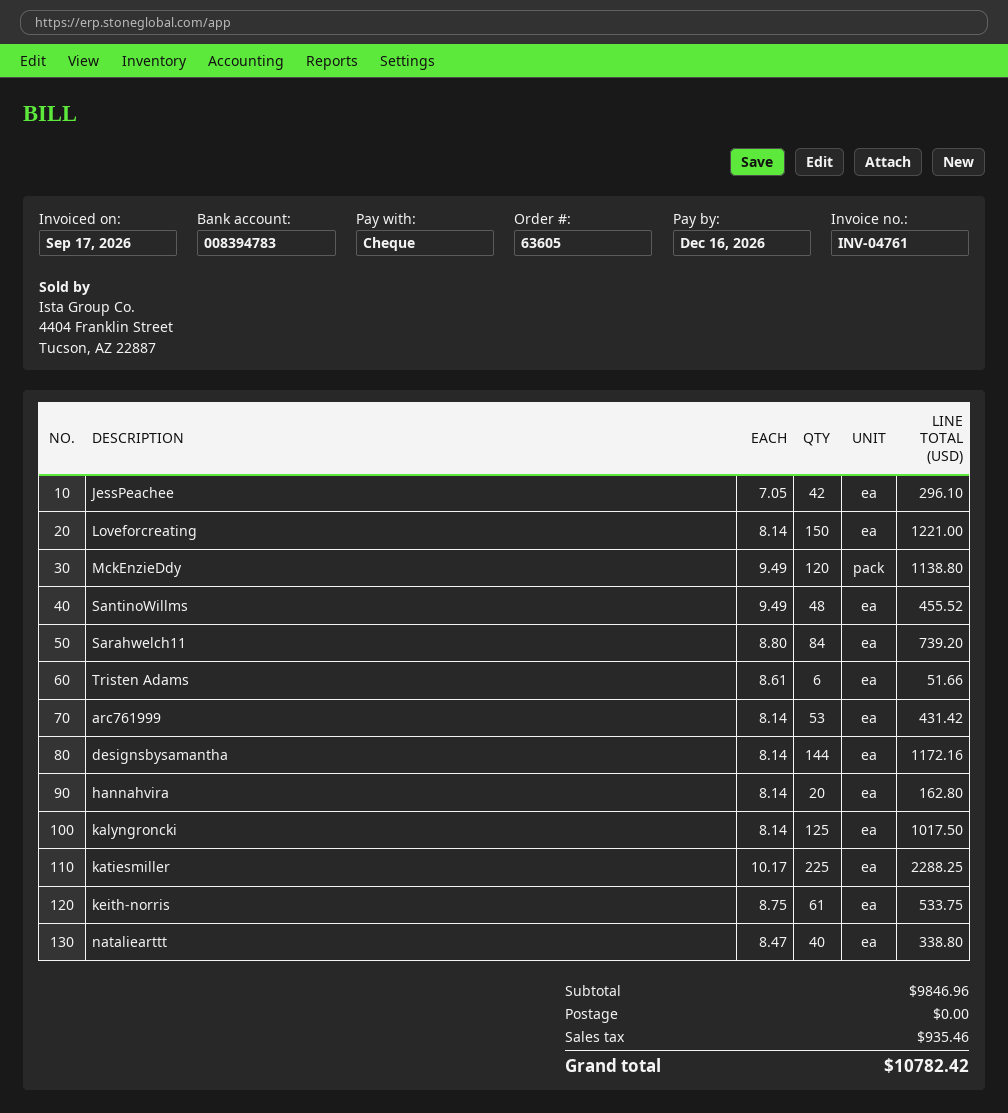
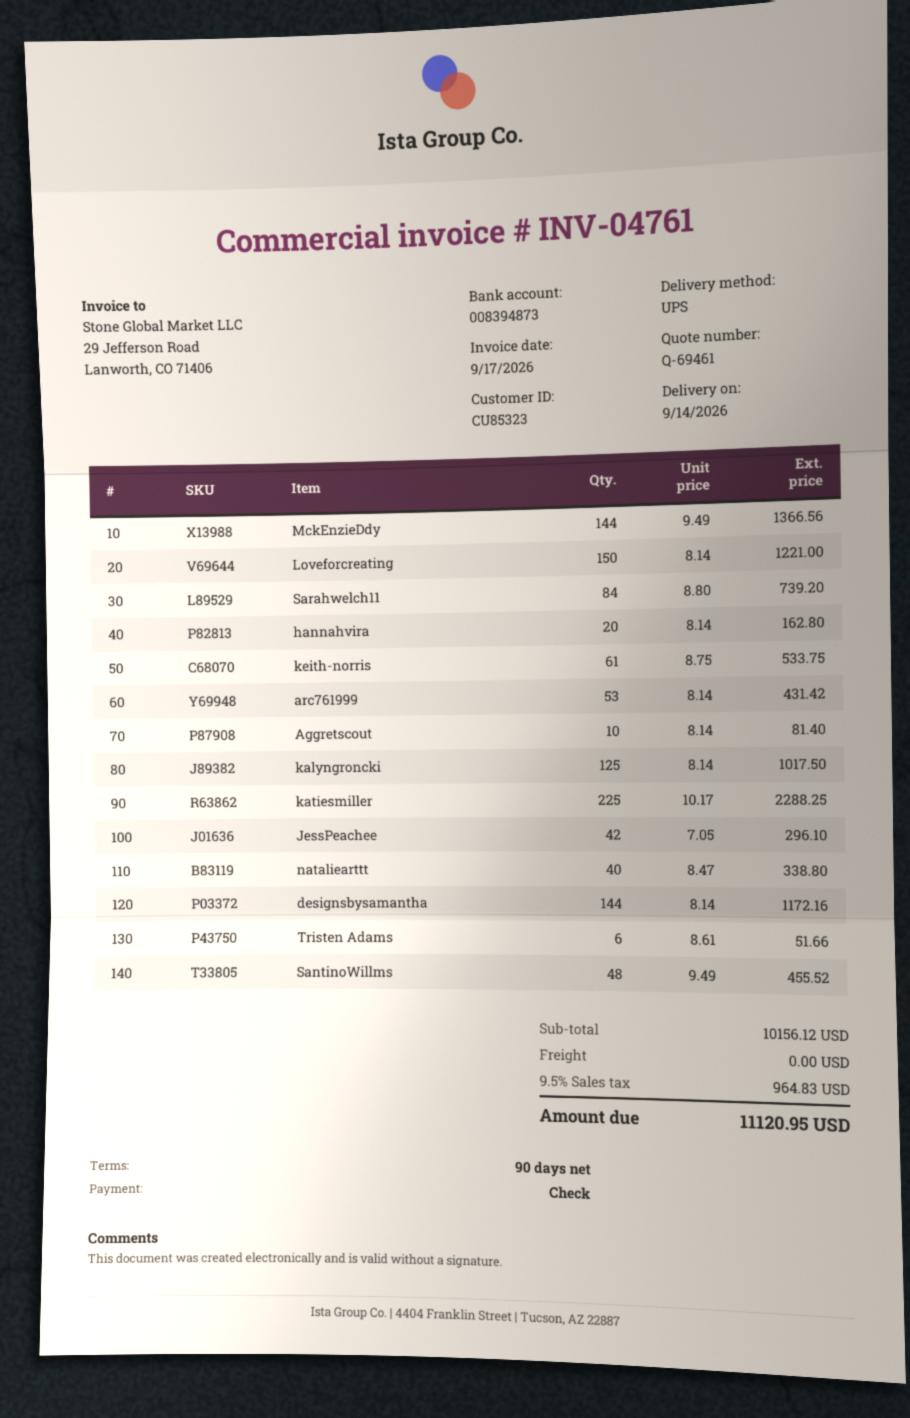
bank account: 008394783 -> 008394873
MckEnzieDdy: 120 x 9.49 = 1138.80 -> 144 x 9.49 = 1366.56
Aggretscout: none -> 10 x 8.14 = 81.40
subtotal: 9846.96 -> 10156.12
tax: 935.46 -> 964.83
total: 10782.42 -> 11120.95

